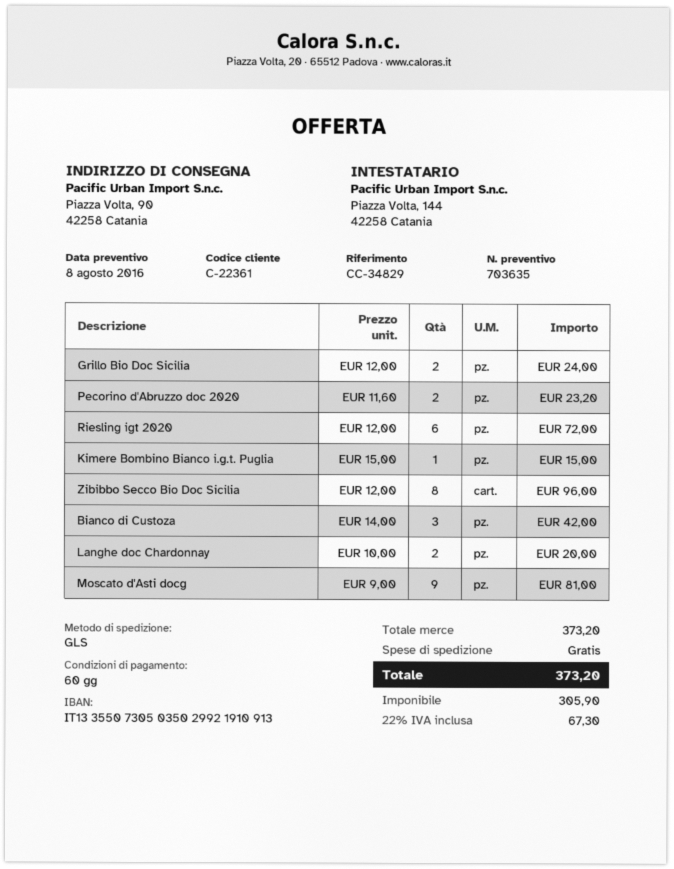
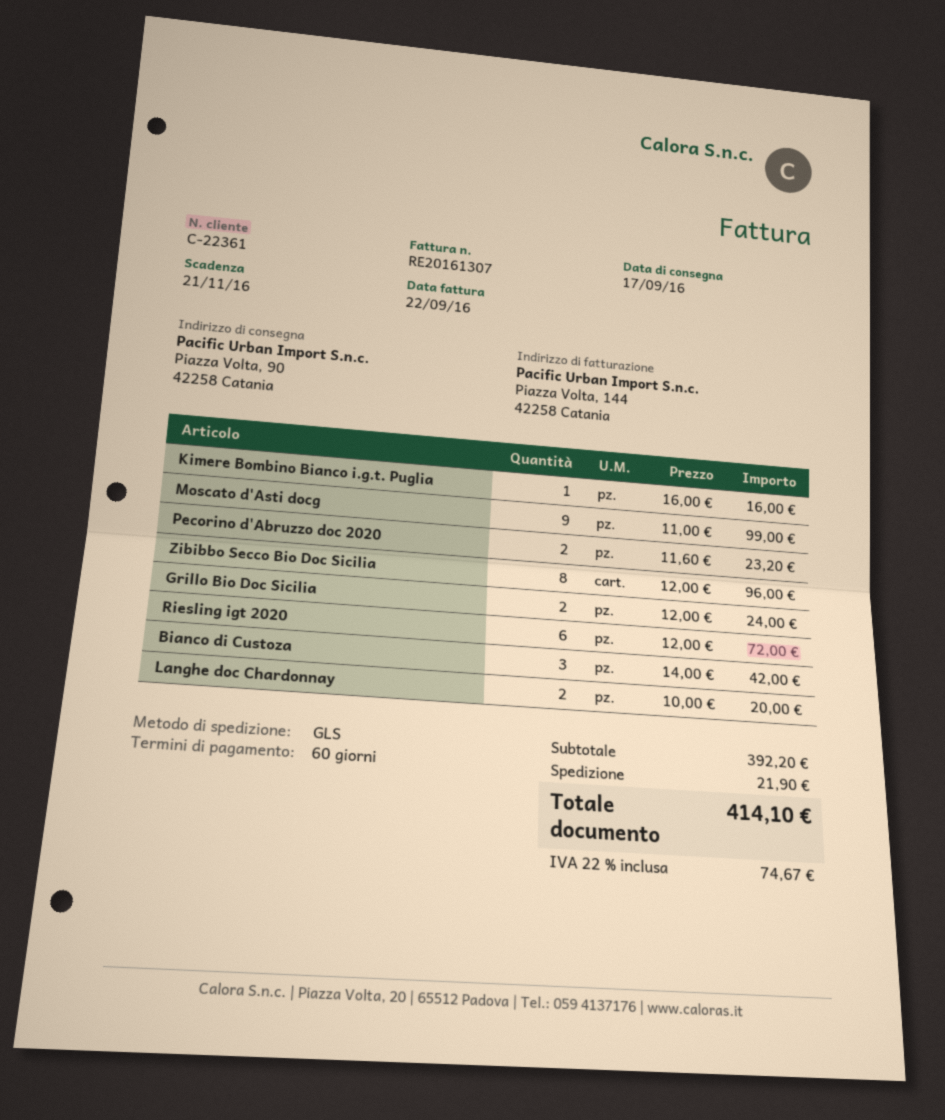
Kimere Bombino Bianco i.g.t. Puglia: 1 x 15.00 = 15.00 -> 1 x 16.00 = 16.00
Moscato d'Asti docg: 9 x 9.00 = 81.00 -> 9 x 11.00 = 99.00
subtotal: 373.20 -> 392.20
shipping: 0.00 -> 21.90
tax: 22% = 67.30 -> 22% = 74.67
total: 373.20 -> 414.10

